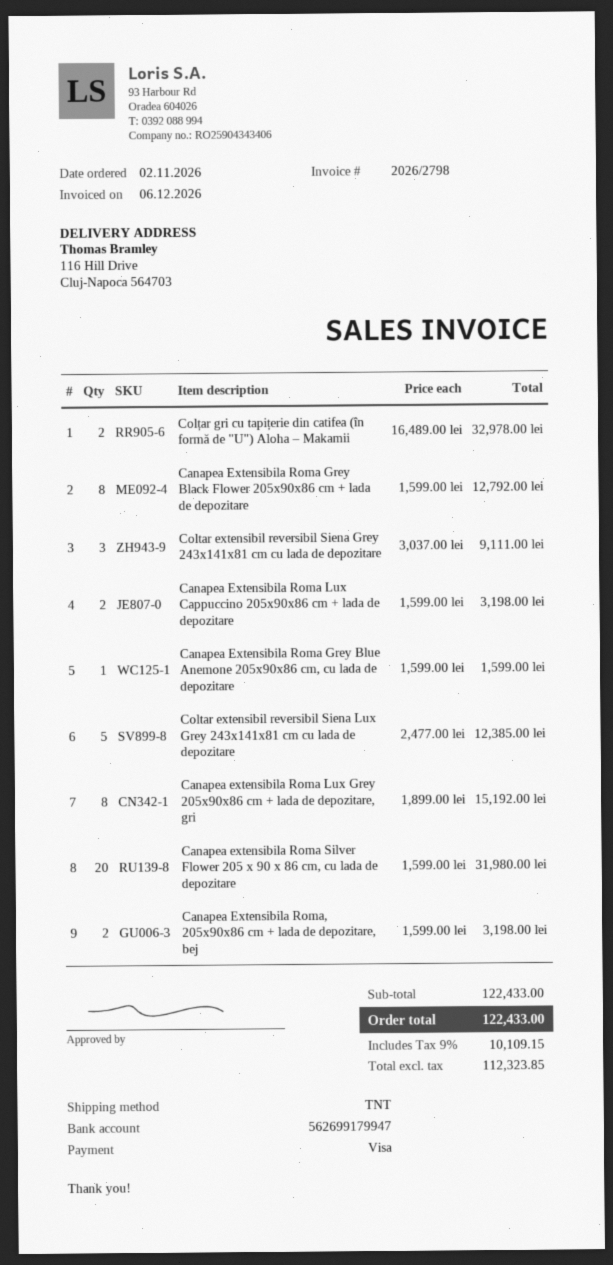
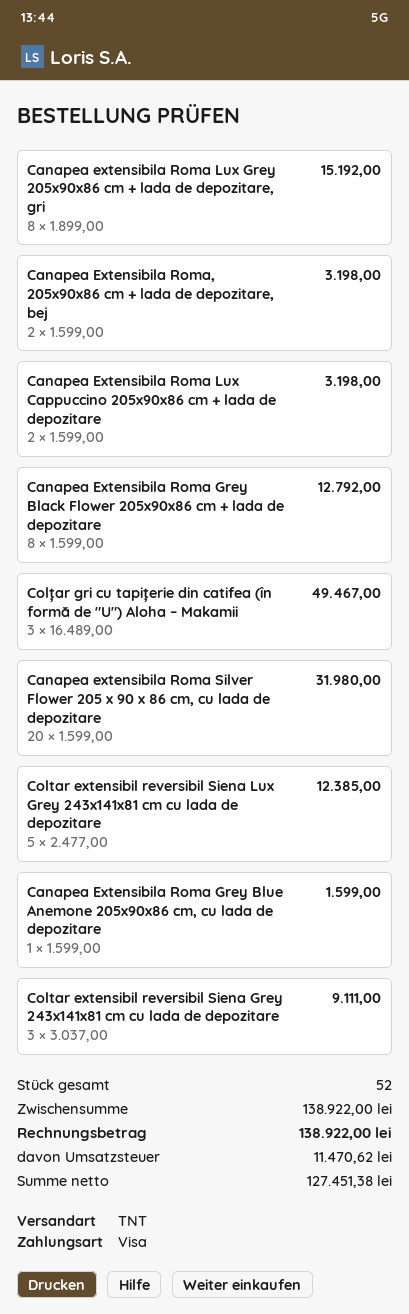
Colțar gri cu tapițerie din catifea (în formă de "U") Aloha – Makamii: 2 x 16489.00 = 32978.00 -> 3 x 16489.00 = 49467.00
subtotal: 122433.00 -> 138922.00
net: 112323.85 -> 127451.38
tax: 10109.15 -> 11470.62
total: 122433.00 -> 138922.00

